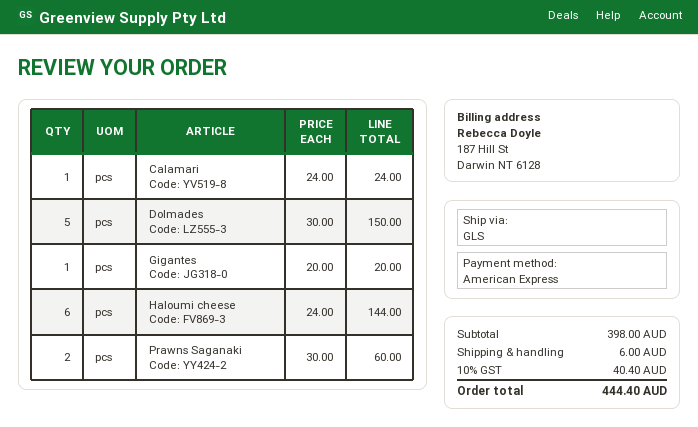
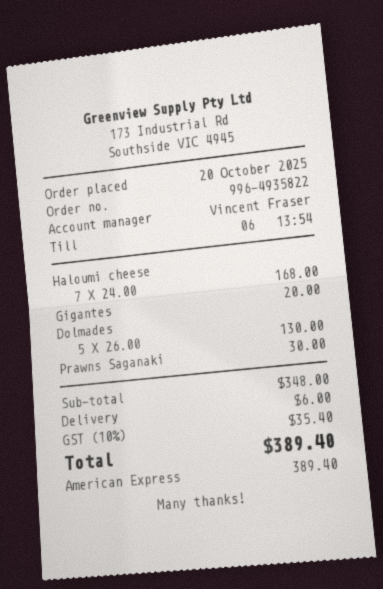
Calamari: 1 x 24.00 = 24.00 -> none
Dolmades: 5 x 30.00 = 150.00 -> 5 x 26.00 = 130.00
Haloumi cheese: 6 x 24.00 = 144.00 -> 7 x 24.00 = 168.00
Prawns Saganaki: 2 x 30.00 = 60.00 -> 1 x 30.00 = 30.00
subtotal: 398.00 -> 348.00
tax: 10% = 40.40 -> 10% = 35.40
total: 444.40 -> 389.40

